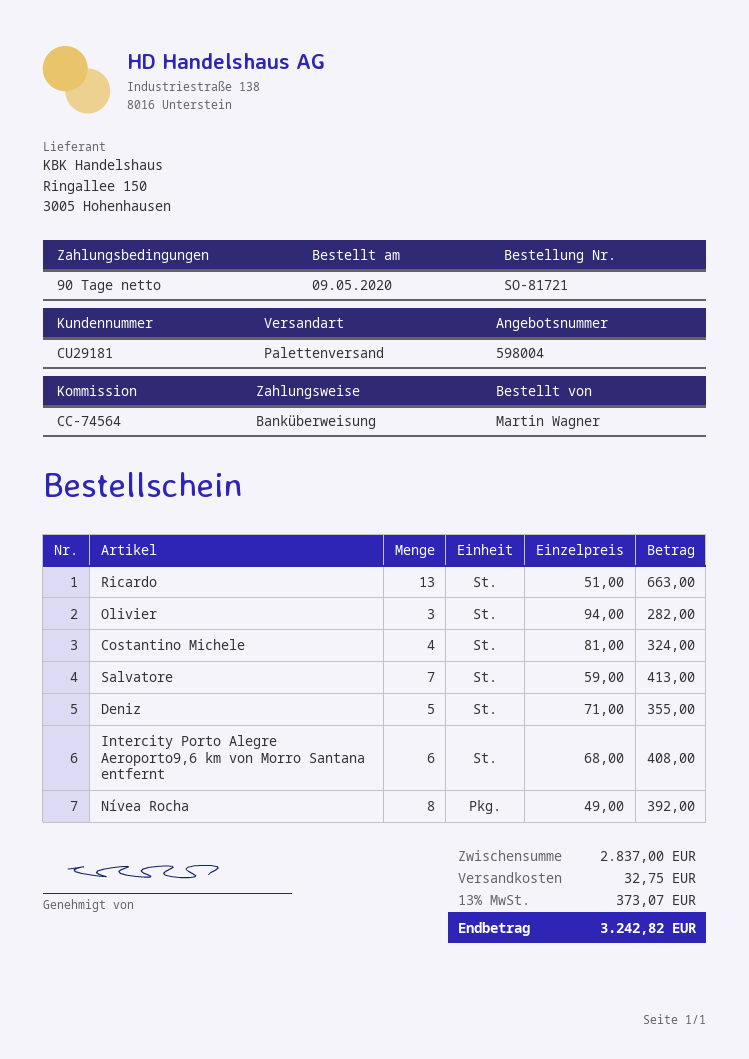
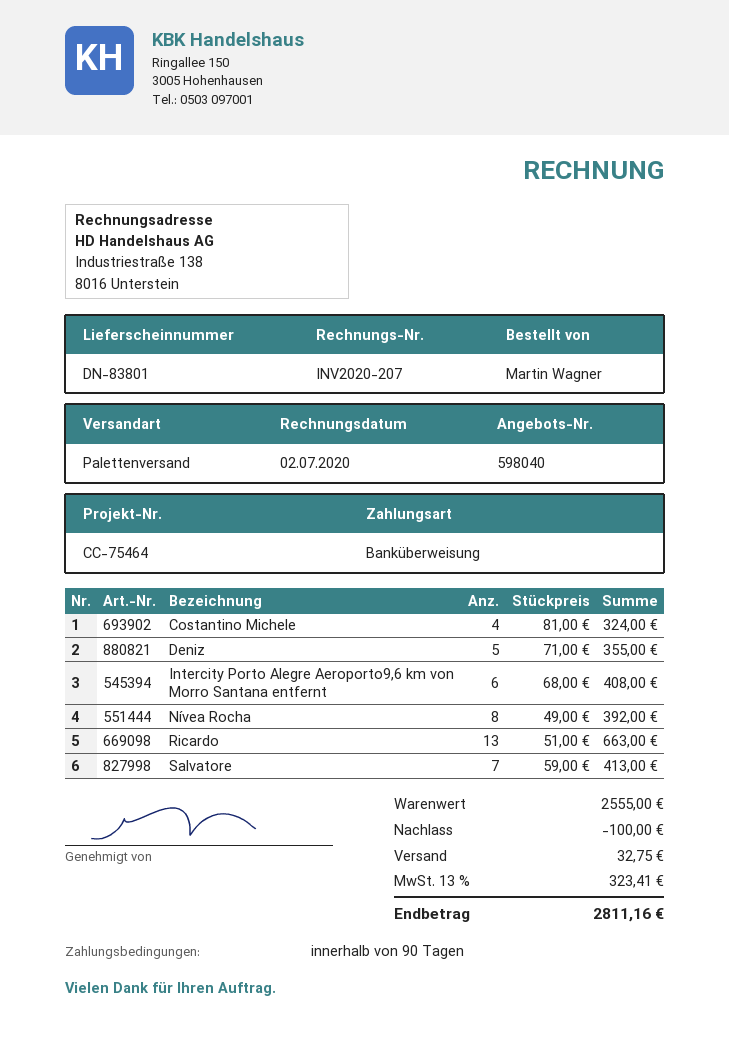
quote number: 598004 -> 598040
reference: CC-74564 -> CC-75464
Olivier: 3 x 94.00 = 282.00 -> none
subtotal: 2837.00 -> 2555.00
discount: none -> 100.00
tax: 13% = 373.07 -> 13% = 323.41
total: 3242.82 -> 2811.16

